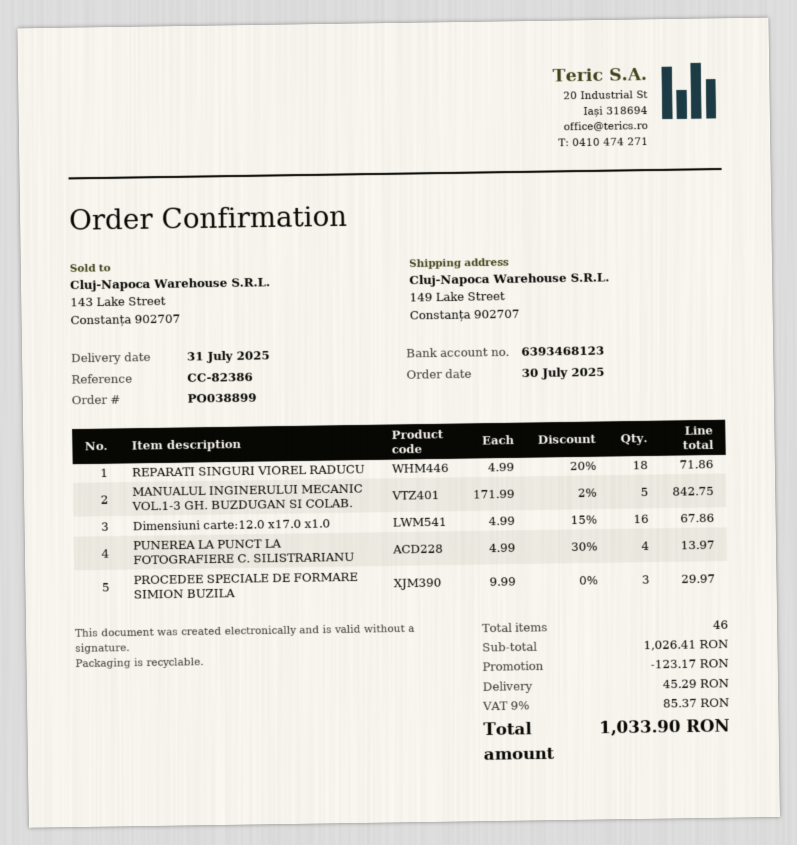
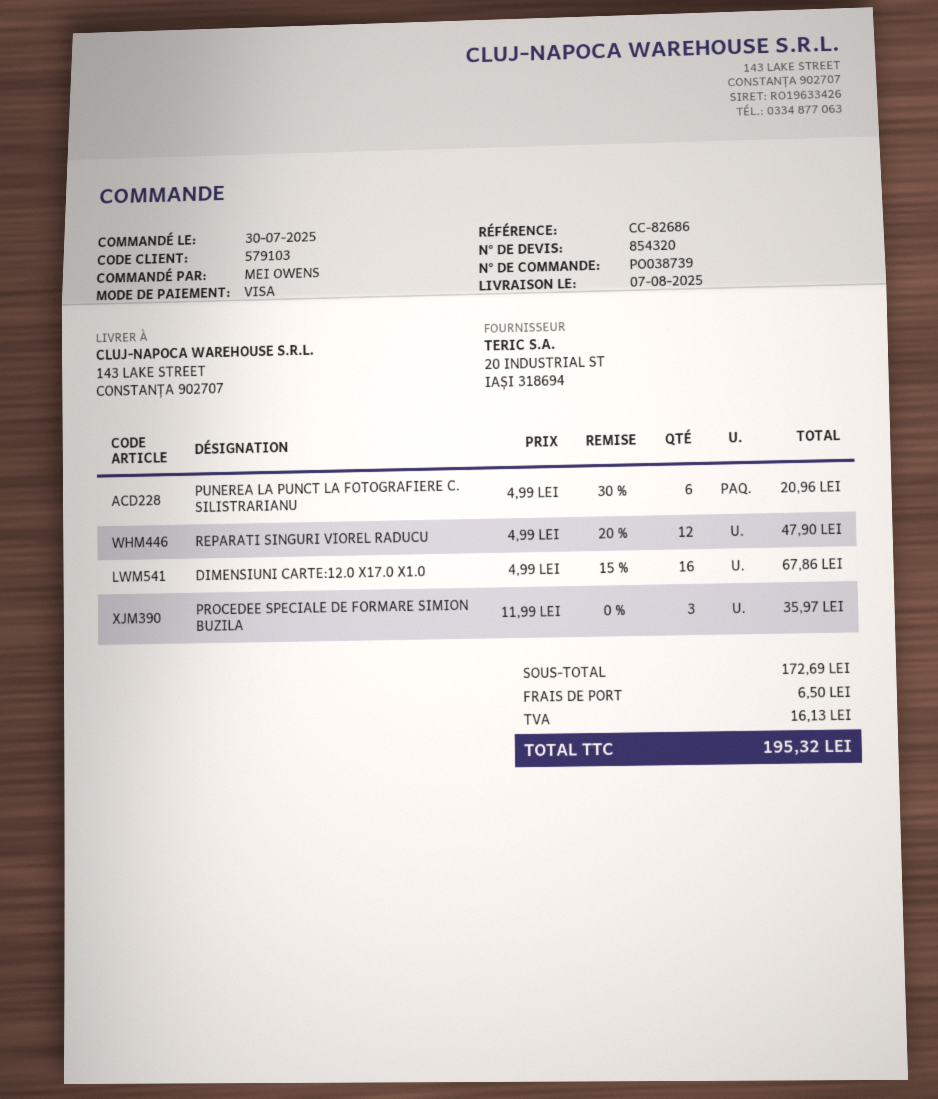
order number: PO038899 -> PO038739
delivery date: 2025-07-31 -> 2025-08-07
reference: CC-82386 -> CC-82686
ship to: 149 Lake Street, Constanța 902707 -> 143 LAKE STREET, CONSTANȚA 902707
REPARATI SINGURI VIOREL RADUCU: 18 x 4.99 - 20% = 71.86 -> 12 x 4.99 - 20% = 47.90
MANUALUL INGINERULUI MECANIC VOL.1-3 GH. BUZDUGAN SI COLAB.: 5 x 171.99 - 2% = 842.75 -> none
PUNEREA LA PUNCT LA FOTOGRAFIERE C. SILISTRARIANU: 4 x 4.99 - 30% = 13.97 -> 6 x 4.99 - 30% = 20.96
PROCEDEE SPECIALE DE FORMARE SIMION BUZILA: 3 x 9.99 = 29.97 -> 3 x 11.99 = 35.97
subtotal: 1026.41 -> 172.69
discount: 123.17 -> none
shipping: 45.29 -> 6.50
tax: 85.37 -> 16.13
total: 1033.90 -> 195.32

